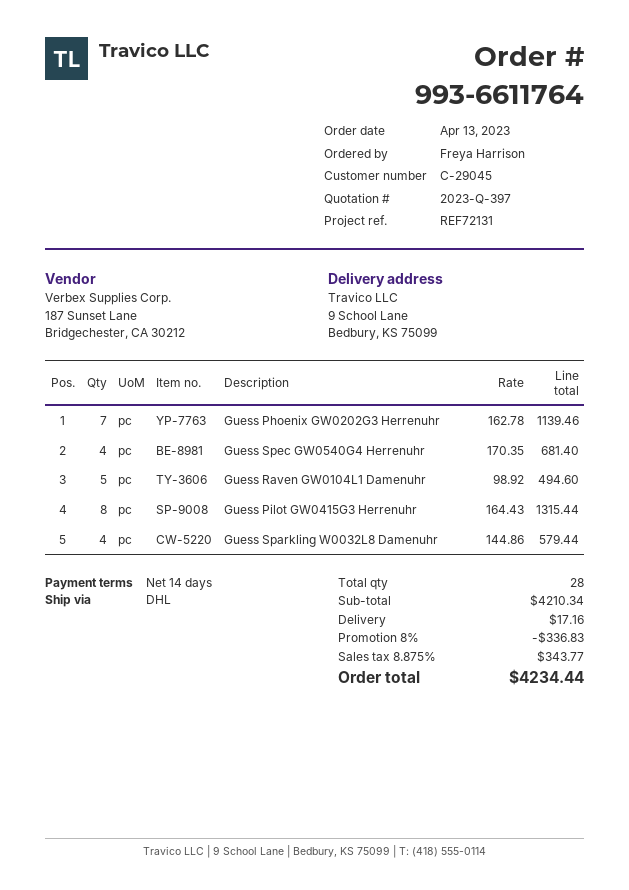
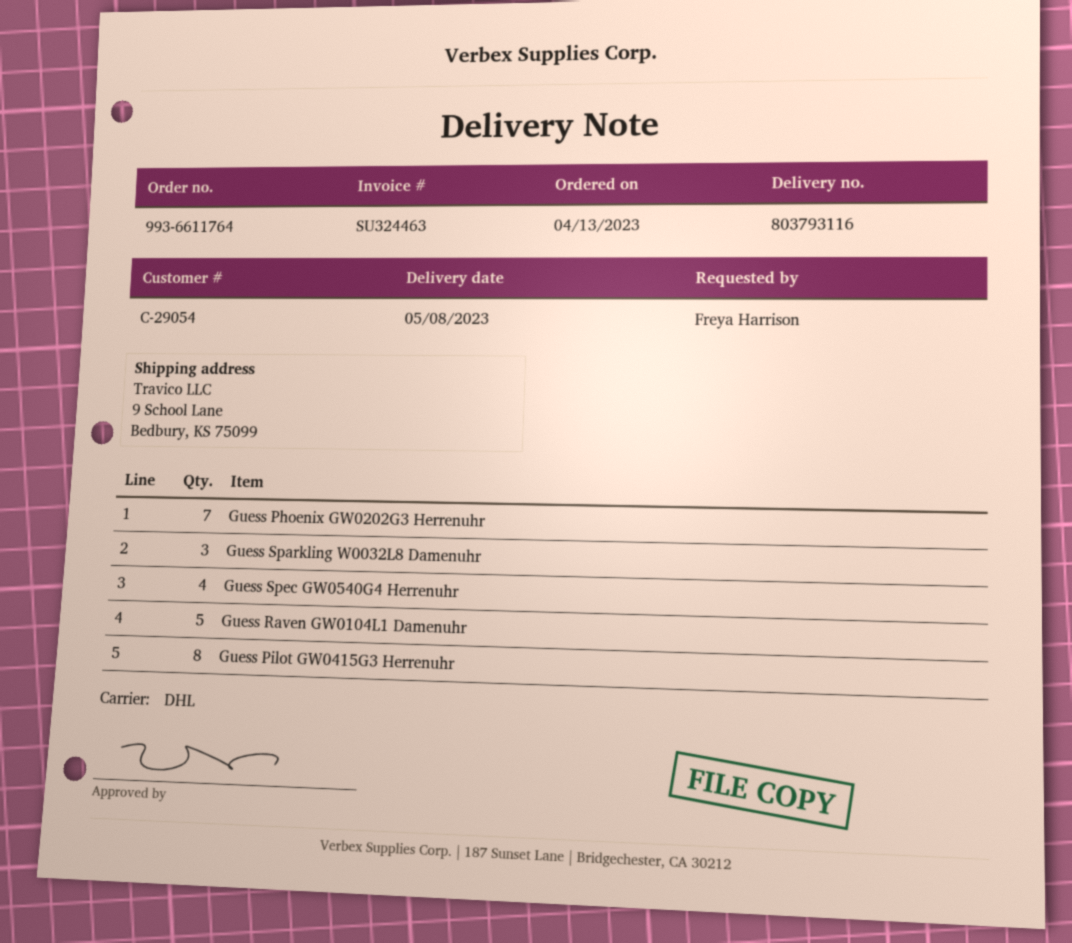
customer number: C-29045 -> C-29054
Guess Sparkling W0032L8 Damenuhr: 4 -> 3

